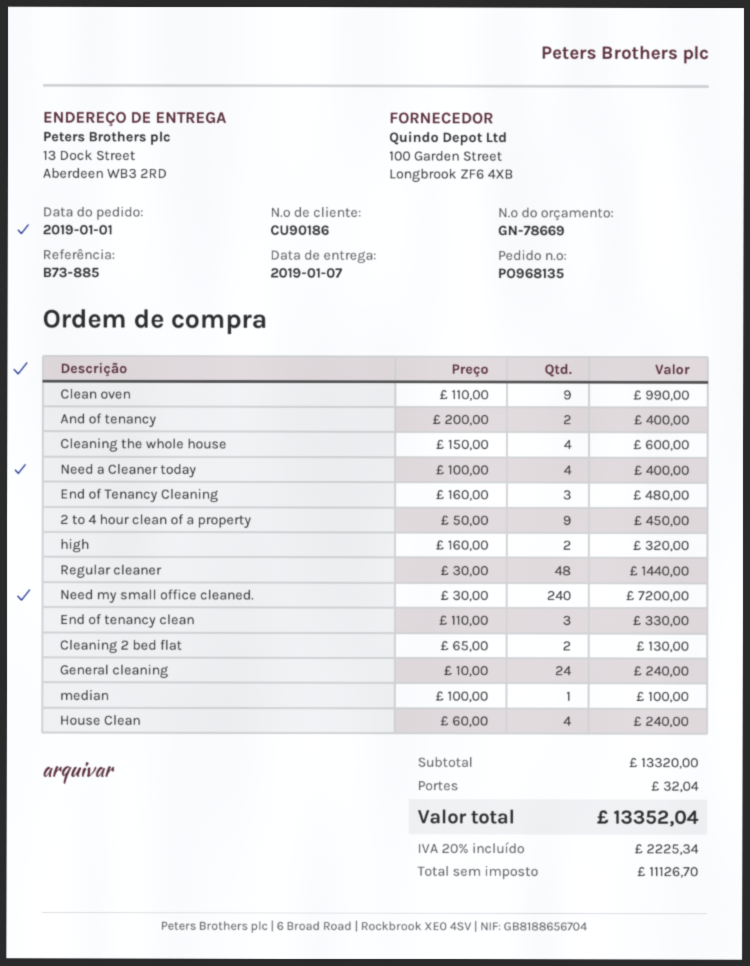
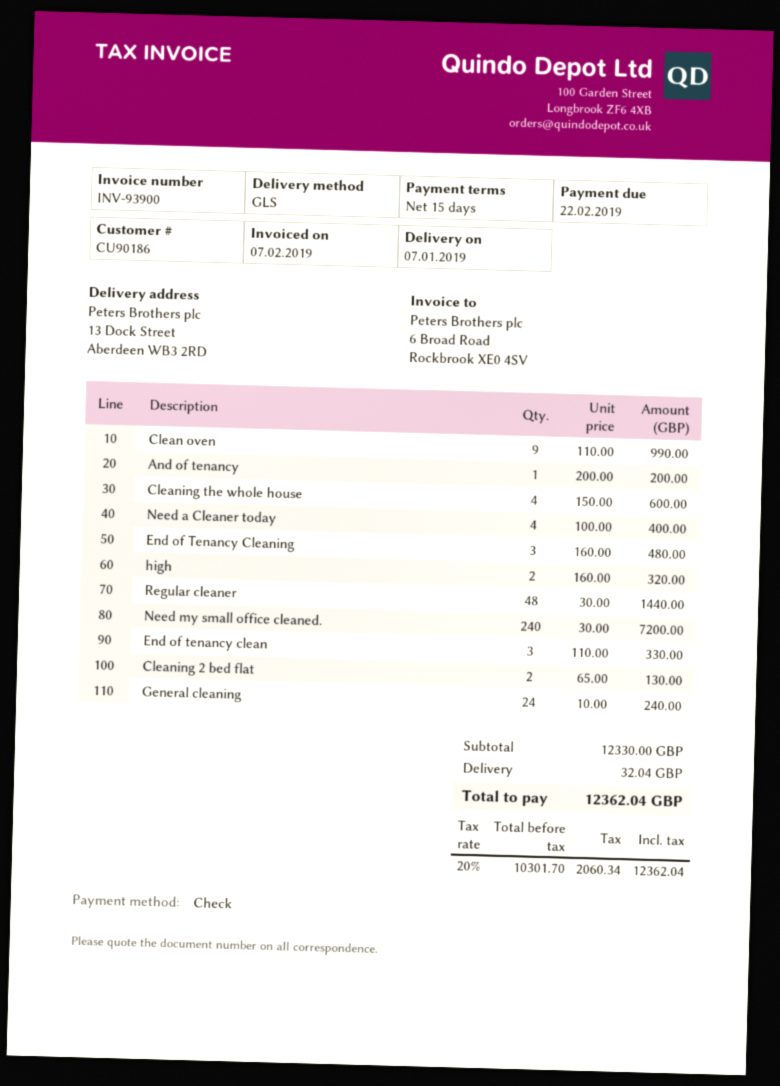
And of tenancy: 2 x 200.00 = 400.00 -> 1 x 200.00 = 200.00
2 to 4 hour clean of a property: 9 x 50.00 = 450.00 -> none
median: 1 x 100.00 = 100.00 -> none
House Clean: 4 x 60.00 = 240.00 -> none
subtotal: 13320.00 -> 12330.00
net: 11126.70 -> 10301.70
tax: 20% = 2225.34 -> 20% = 2060.34
total: 13352.04 -> 12362.04

